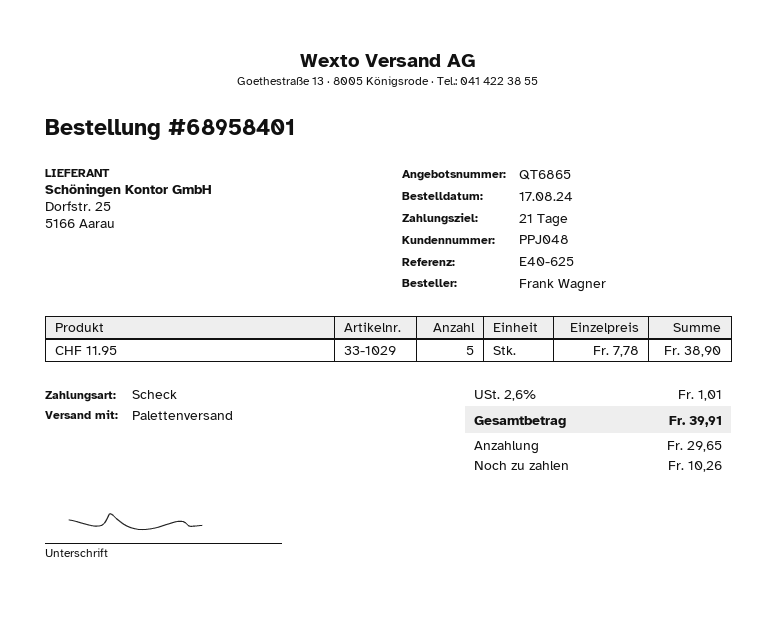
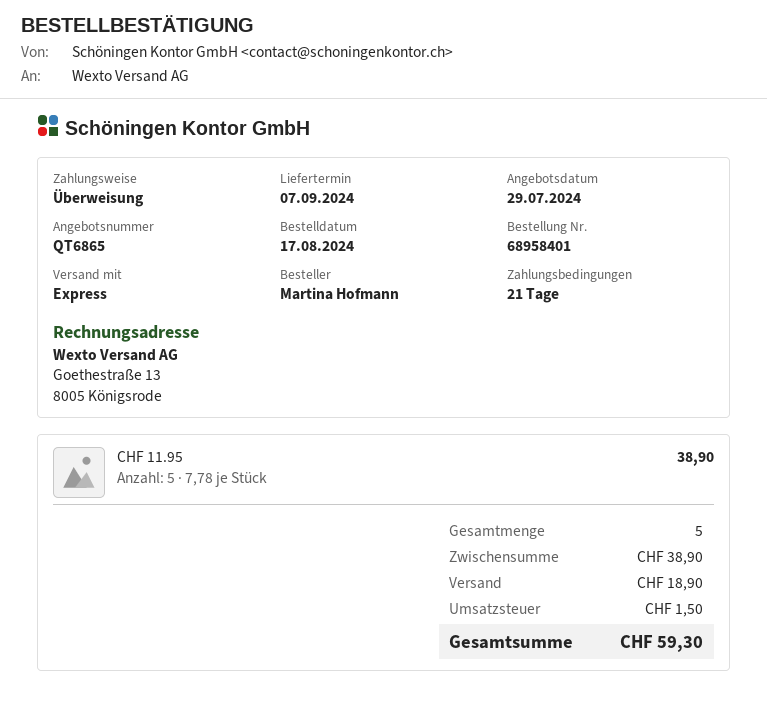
ordered by: Frank Wagner -> Martina Hofmann
payment method: cheque -> bank transfer
shipping method: pallet freight -> express
shipping: none -> 18.90
tax: 1.01 -> 1.50
total: 39.91 -> 59.30

